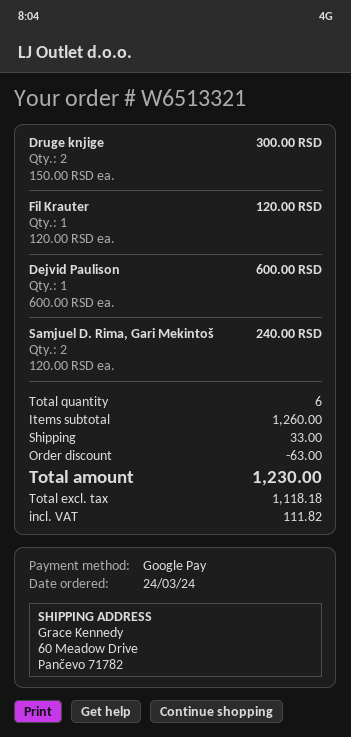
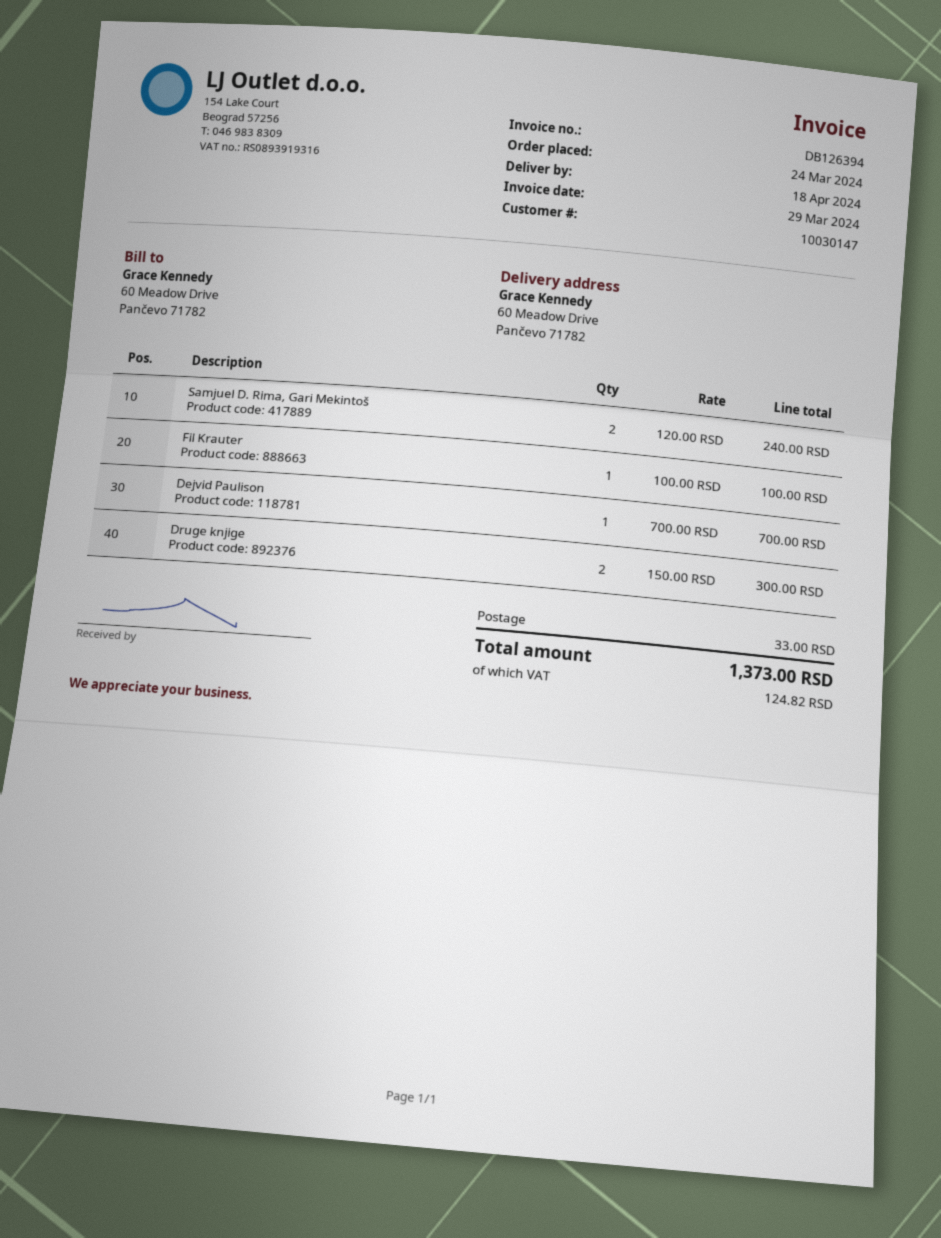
Fil Krauter: 1 x 120.00 = 120.00 -> 1 x 100.00 = 100.00
Dejvid Paulison: 1 x 600.00 = 600.00 -> 1 x 700.00 = 700.00
discount: 63.00 -> none
tax: 111.82 -> 124.82
total: 1230.00 -> 1373.00

